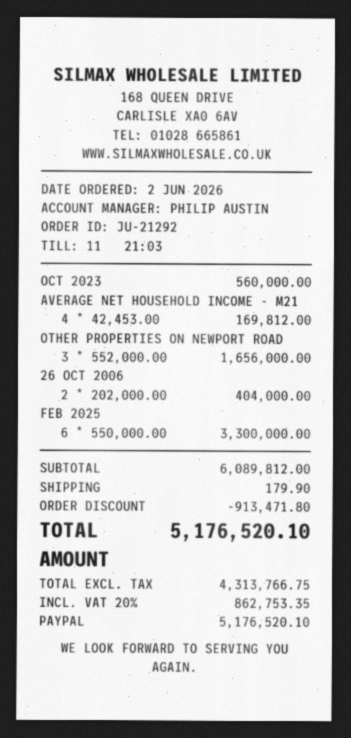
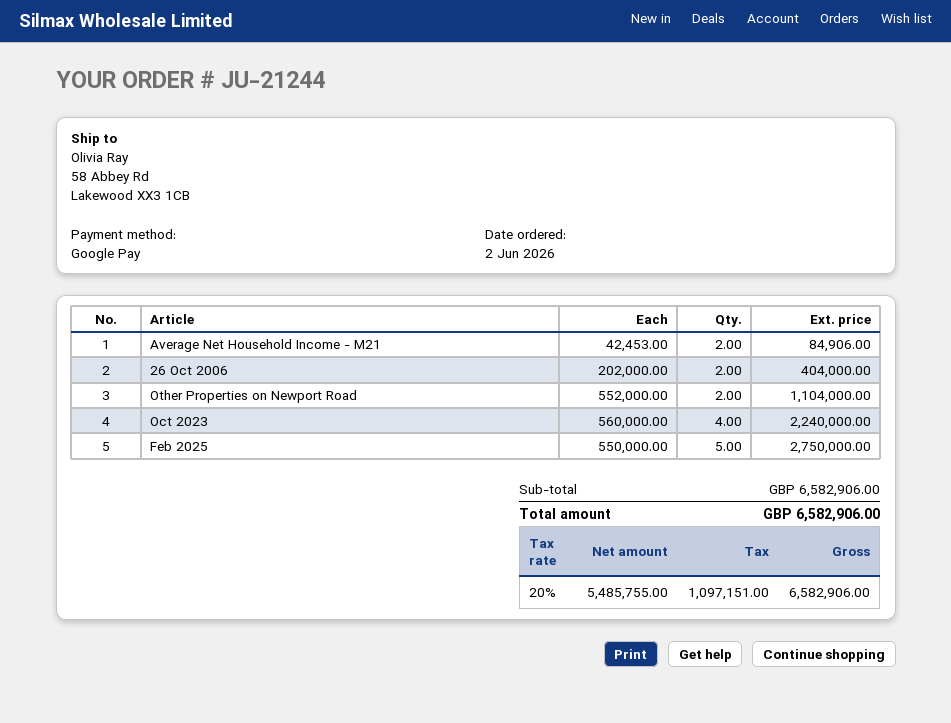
order number: JU-21292 -> JU-21244
payment method: PayPal -> Google Pay
OCT 2023: 1 x 560000.00 = 560000.00 -> 4 x 560000.00 = 2240000.00
AVERAGE NET HOUSEHOLD INCOME - M21: 4 x 42453.00 = 169812.00 -> 2 x 42453.00 = 84906.00
OTHER PROPERTIES ON NEWPORT ROAD: 3 x 552000.00 = 1656000.00 -> 2 x 552000.00 = 1104000.00
FEB 2025: 6 x 550000.00 = 3300000.00 -> 5 x 550000.00 = 2750000.00
subtotal: 6089812.00 -> 6582906.00
discount: 913471.80 -> none
shipping: 179.90 -> none
net: 4313766.75 -> 5485755.00
tax: 20% = 862753.35 -> 20% = 1097151.00
total: 5176520.10 -> 6582906.00

